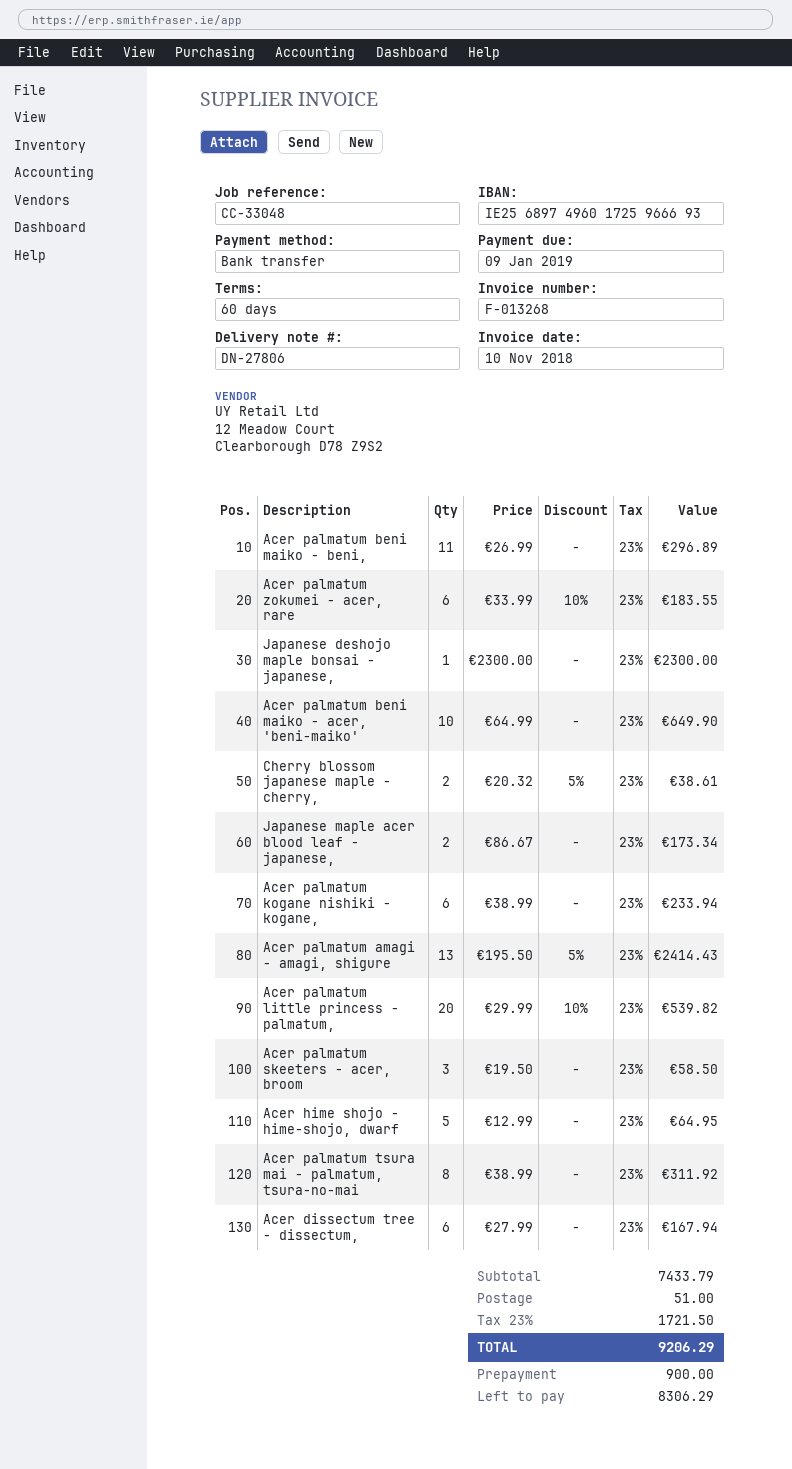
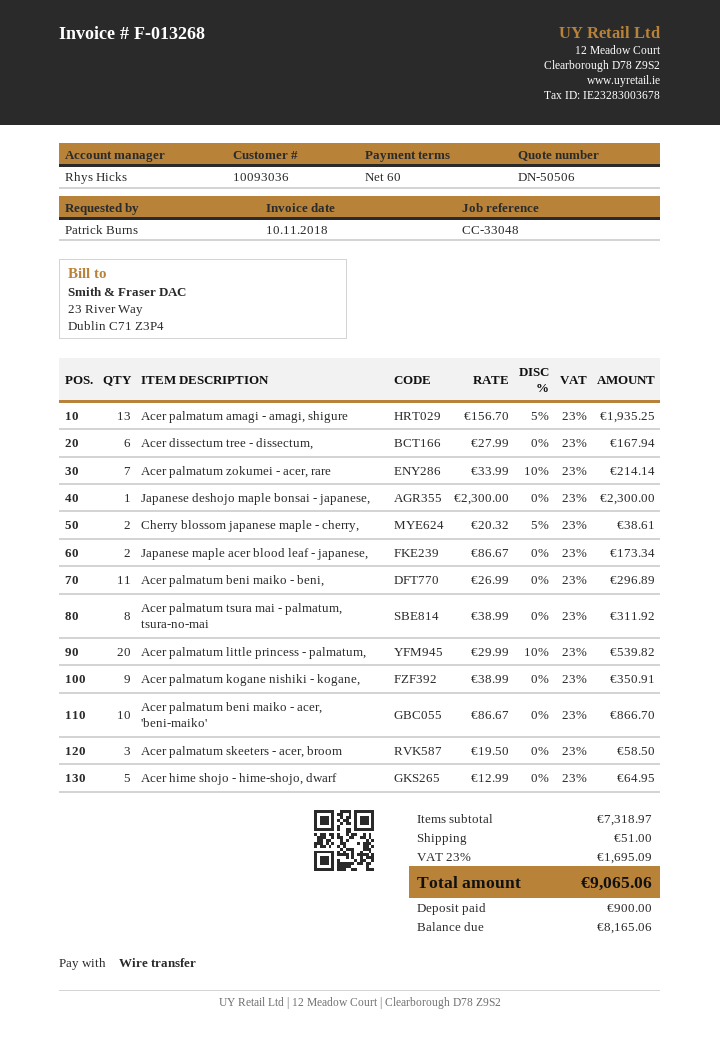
Acer palmatum zokumei - acer, rare: 6 x 33.99 - 10% = 183.55 -> 7 x 33.99 - 10% = 214.14
Acer palmatum beni maiko - acer, 'beni-maiko': 10 x 64.99 = 649.90 -> 10 x 86.67 = 866.70
Acer palmatum kogane nishiki - kogane,: 6 x 38.99 = 233.94 -> 9 x 38.99 = 350.91
Acer palmatum amagi - amagi, shigure: 13 x 195.50 - 5% = 2414.43 -> 13 x 156.70 - 5% = 1935.25
subtotal: 7433.79 -> 7318.97
tax: 23% = 1721.50 -> 23% = 1695.09
total: 9206.29 -> 9065.06
balance: 8306.29 -> 8165.06

